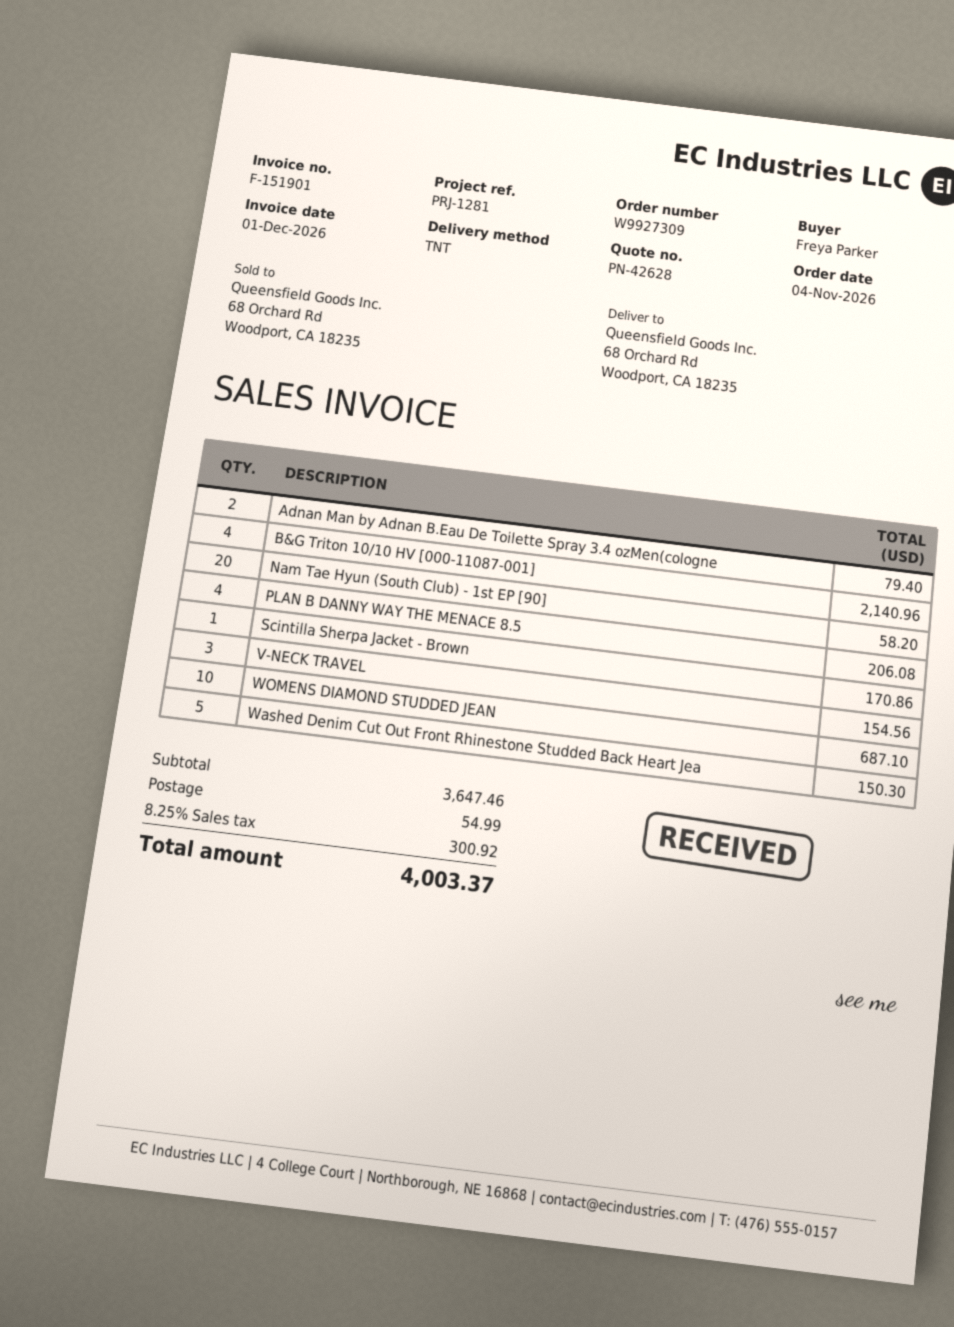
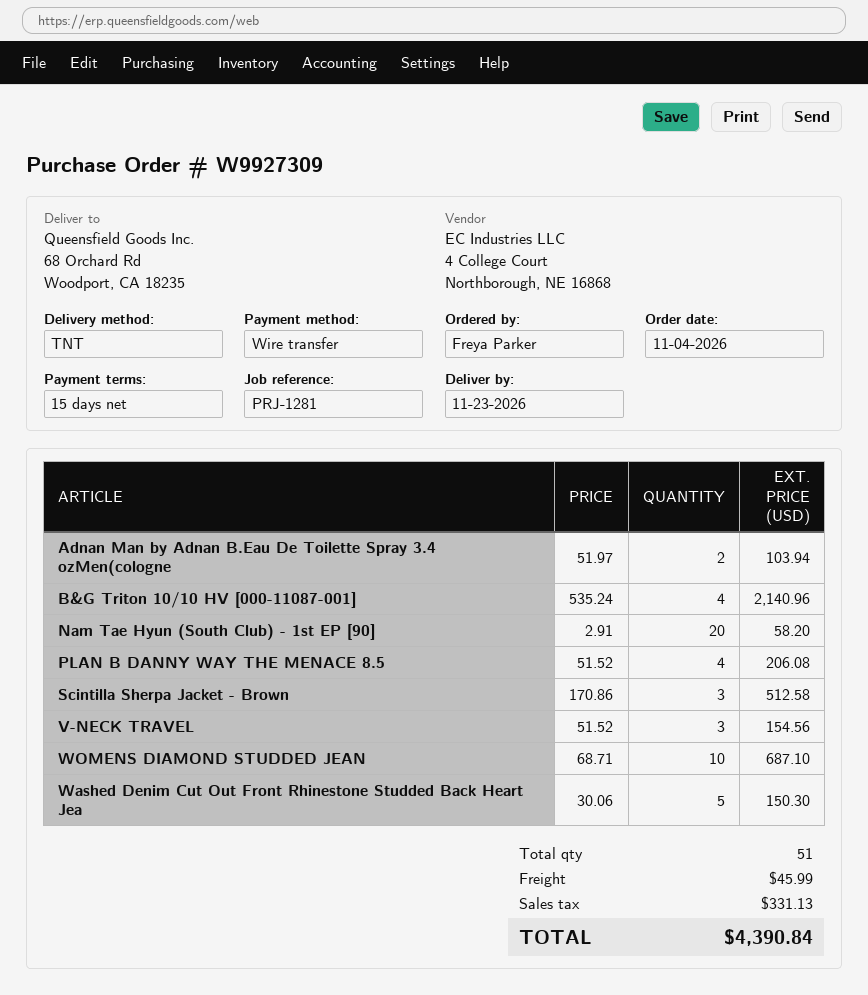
Adnan Man by Adnan B.Eau De Toilette Spray 3.4 ozMen(cologne: 2 for 79.40 -> 2 for 103.94
Scintilla Sherpa Jacket - Brown: 1 for 170.86 -> 3 for 512.58
shipping: 54.99 -> 45.99
tax: 300.92 -> 331.13
total: 4003.37 -> 4390.84

